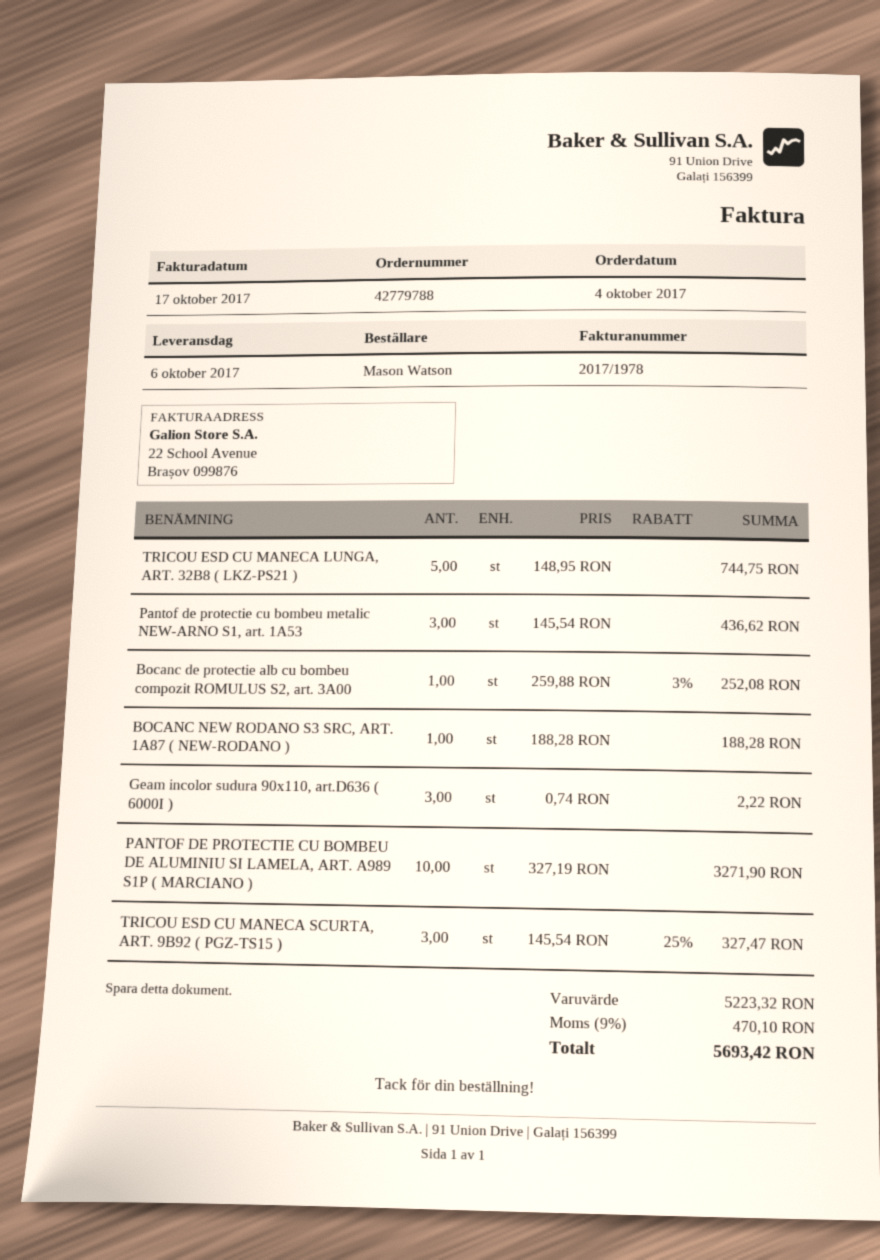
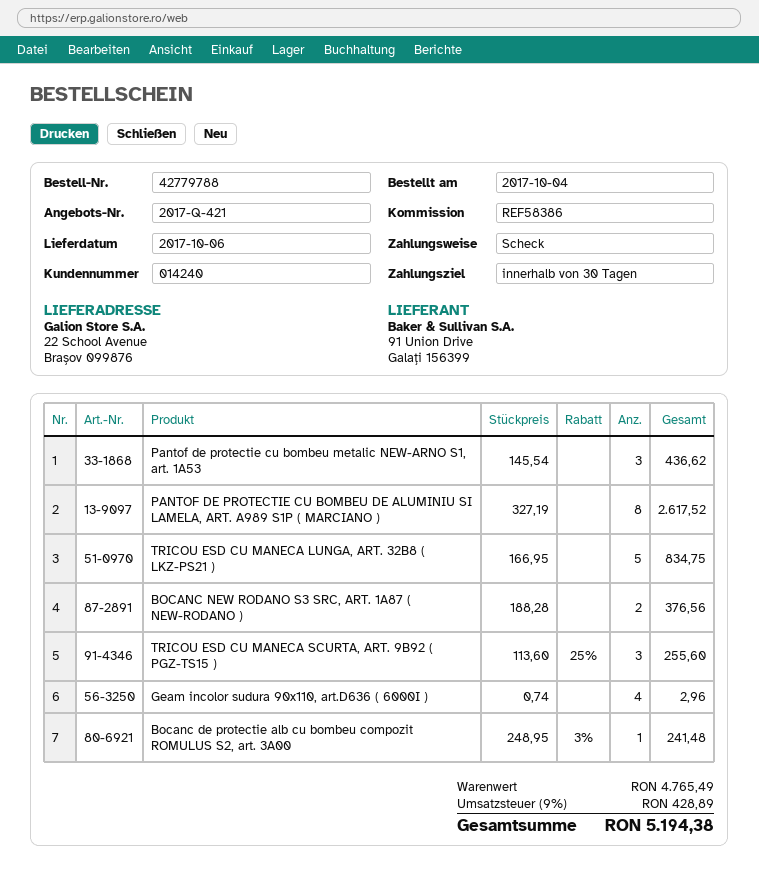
TRICOU ESD CU MANECA LUNGA, ART. 32B8 ( LKZ-PS21 ): 5 x 148.95 = 744.75 -> 5 x 166.95 = 834.75
Bocanc de protectie alb cu bombeu compozit ROMULUS S2, art. 3A00: 1 x 259.88 - 3% = 252.08 -> 1 x 248.95 - 3% = 241.48
BOCANC NEW RODANO S3 SRC, ART. 1A87 ( NEW-RODANO ): 1 x 188.28 = 188.28 -> 2 x 188.28 = 376.56
Geam incolor sudura 90x110, art.D636 ( 6000I ): 3 x 0.74 = 2.22 -> 4 x 0.74 = 2.96
PANTOF DE PROTECTIE CU BOMBEU DE ALUMINIU SI LAMELA, ART. A989 S1P ( MARCIANO ): 10 x 327.19 = 3271.90 -> 8 x 327.19 = 2617.52
TRICOU ESD CU MANECA SCURTA, ART. 9B92 ( PGZ-TS15 ): 3 x 145.54 - 25% = 327.47 -> 3 x 113.60 - 25% = 255.60
subtotal: 5223.32 -> 4765.49
tax: 9% = 470.10 -> 9% = 428.89
total: 5693.42 -> 5194.38

